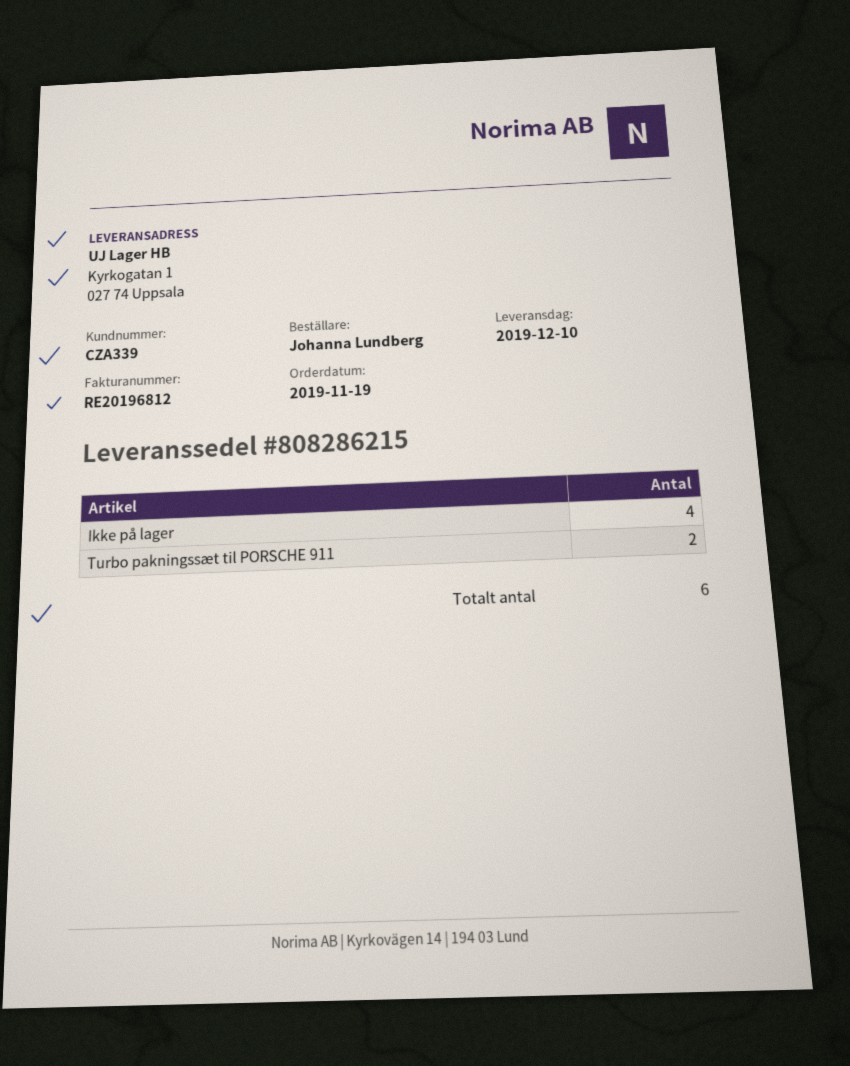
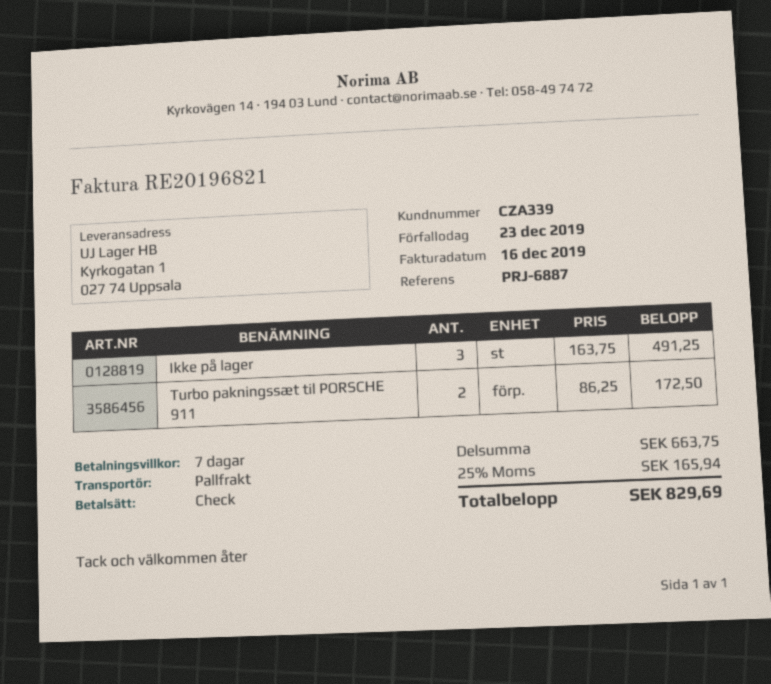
invoice number: RE20196812 -> RE20196821
Ikke på lager: 4 -> 3

